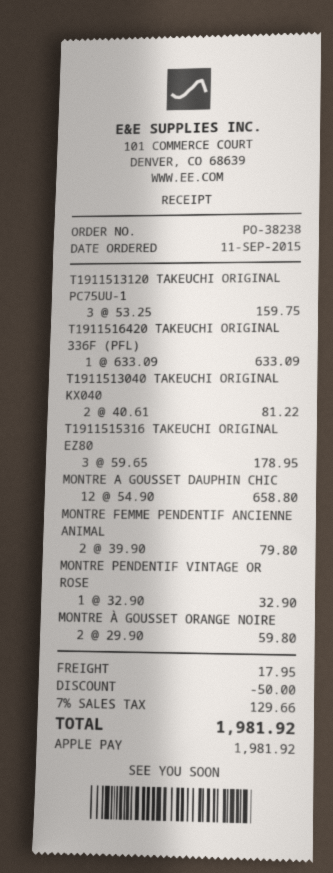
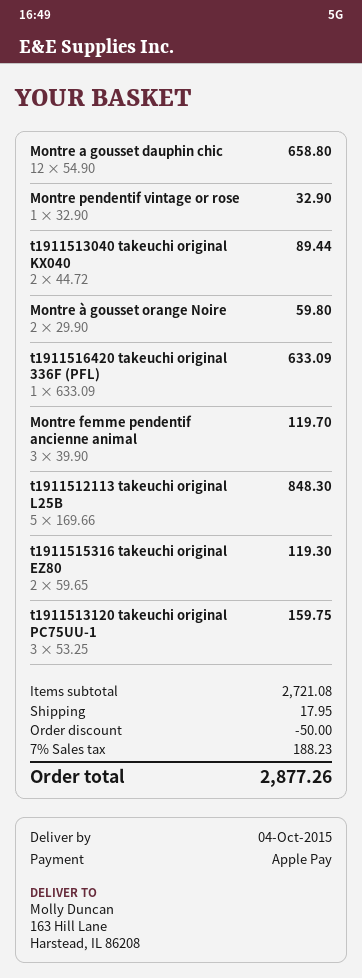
T1911513040 TAKEUCHI ORIGINAL KX040: 2 x 40.61 = 81.22 -> 2 x 44.72 = 89.44
T1911515316 TAKEUCHI ORIGINAL EZ80: 3 x 59.65 = 178.95 -> 2 x 59.65 = 119.30
MONTRE FEMME PENDENTIF ANCIENNE ANIMAL: 2 x 39.90 = 79.80 -> 3 x 39.90 = 119.70
t1911512113 takeuchi original L25B: none -> 5 x 169.66 = 848.30
tax: 7% = 129.66 -> 7% = 188.23
total: 1981.92 -> 2877.26

